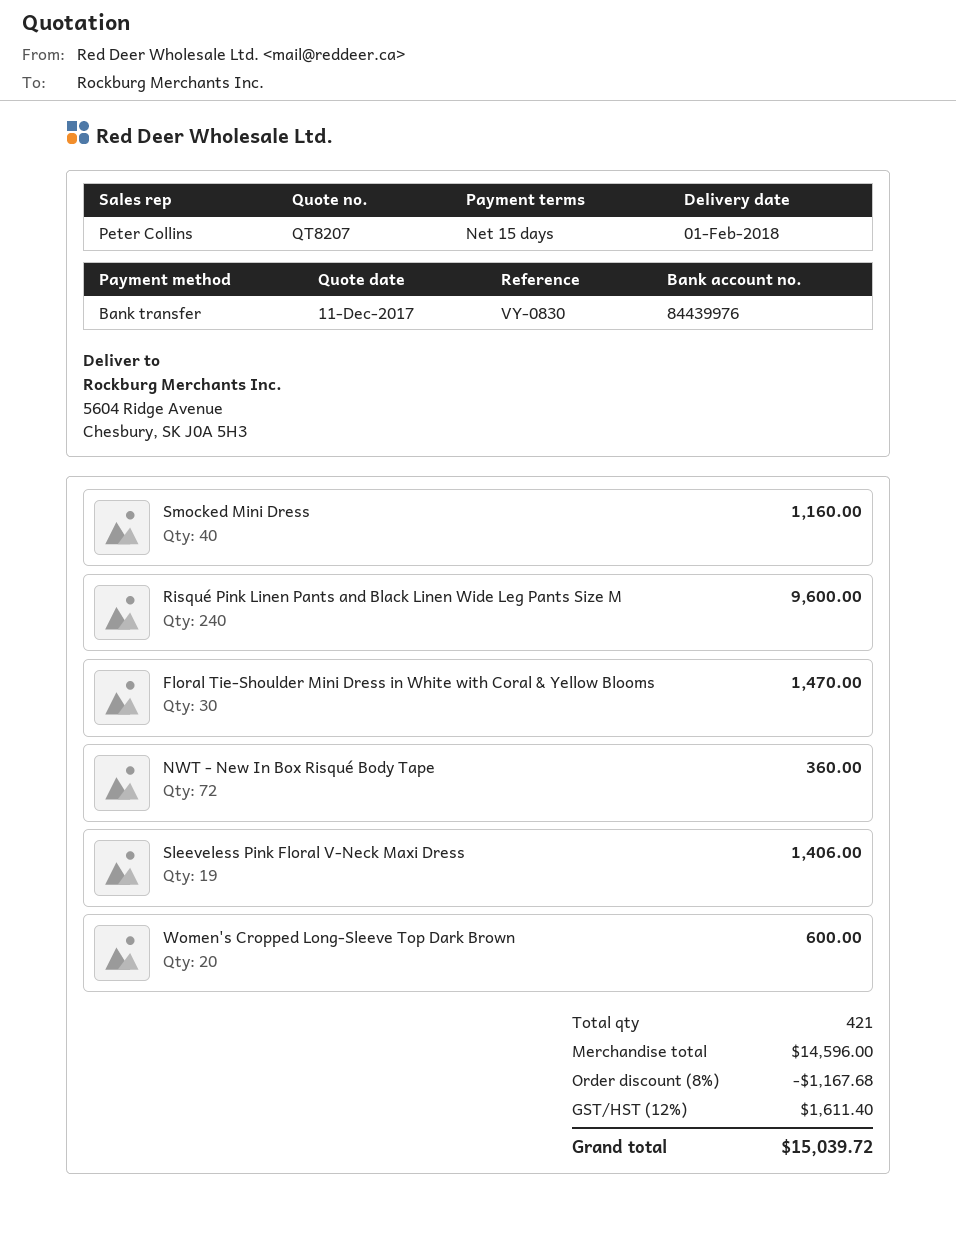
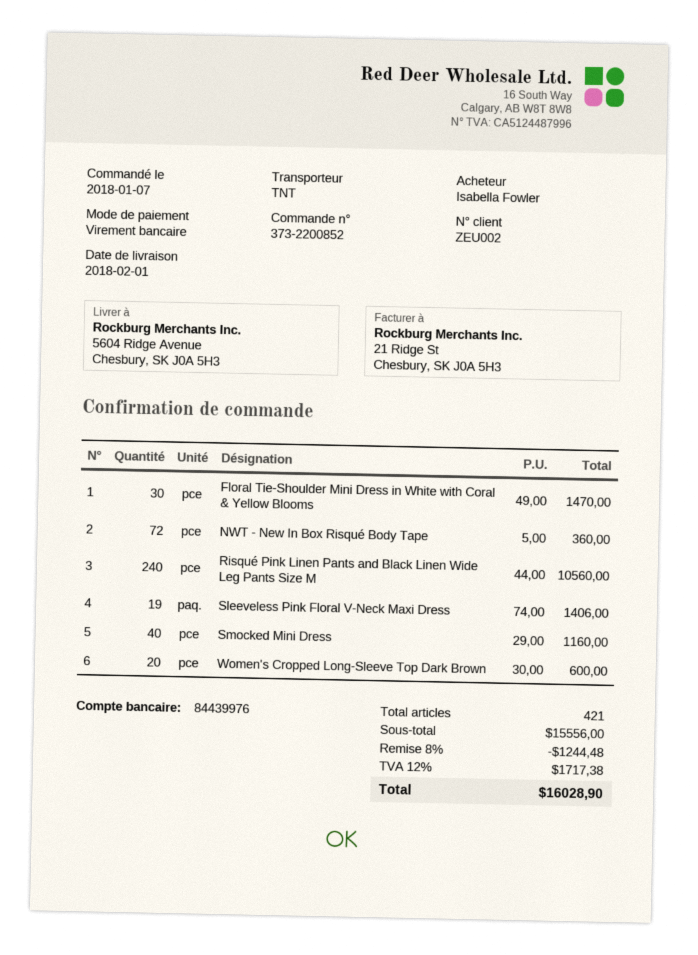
Risqué Pink Linen Pants and Black Linen Wide Leg Pants Size M: 240 for 9600.00 -> 240 for 10560.00
subtotal: 14596.00 -> 15556.00
discount: 8% = 1167.68 -> 8% = 1244.48
tax: 12% = 1611.40 -> 12% = 1717.38
total: 15039.72 -> 16028.90

